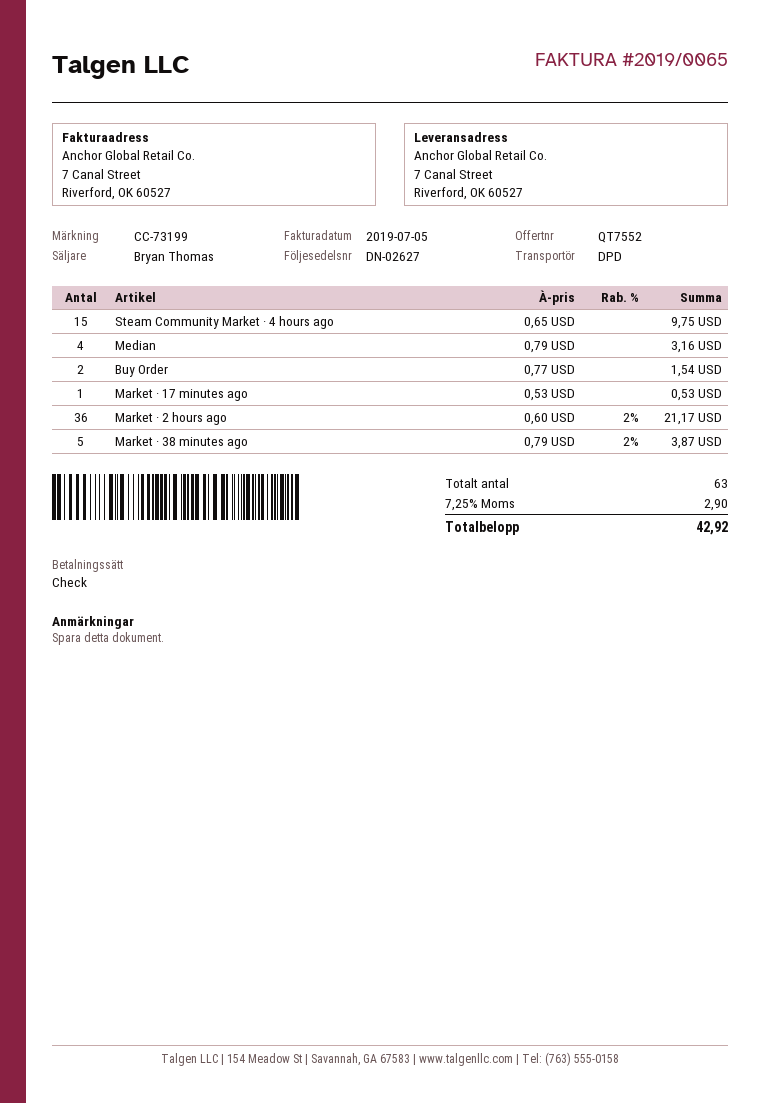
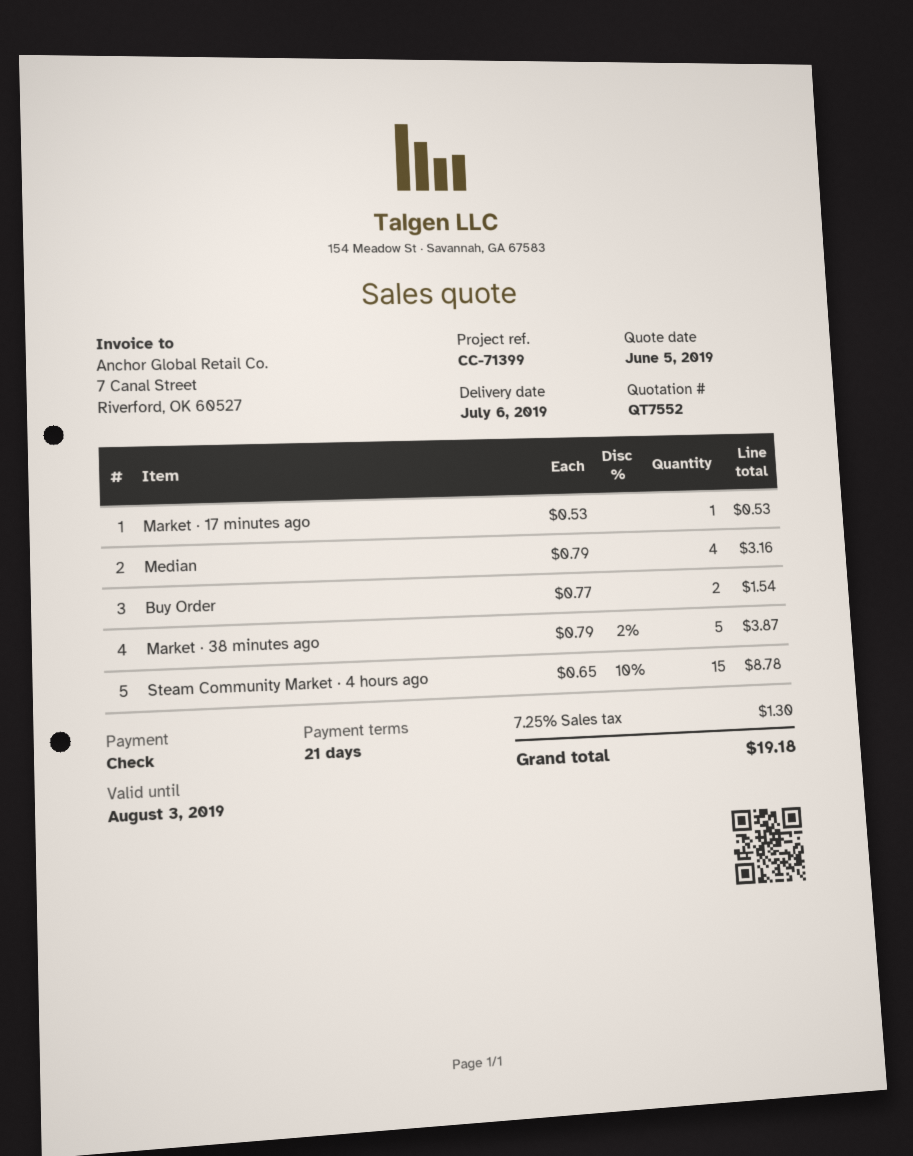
reference: CC-73199 -> CC-71399
Steam Community Market · 4 hours ago: 15 x 0.65 = 9.75 -> 15 x 0.65 - 10% = 8.78
Market · 2 hours ago: 36 x 0.60 - 2% = 21.17 -> none
tax: 7.25% = 2.90 -> 7.25% = 1.30
total: 42.92 -> 19.18

